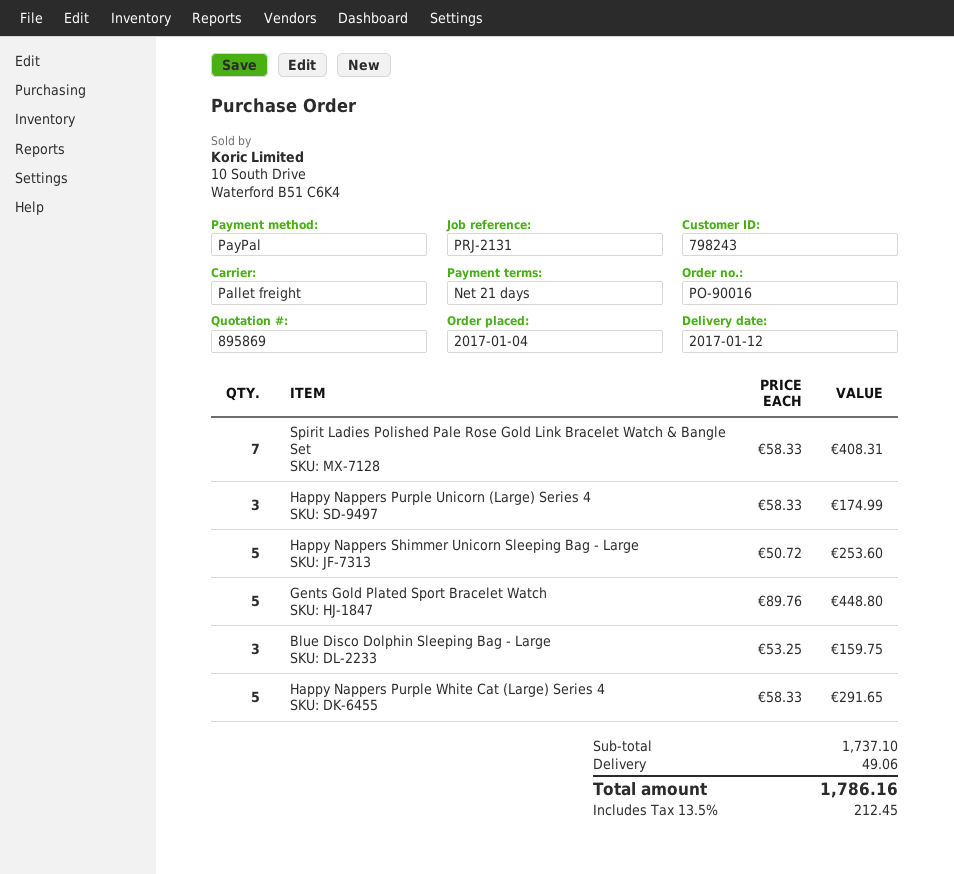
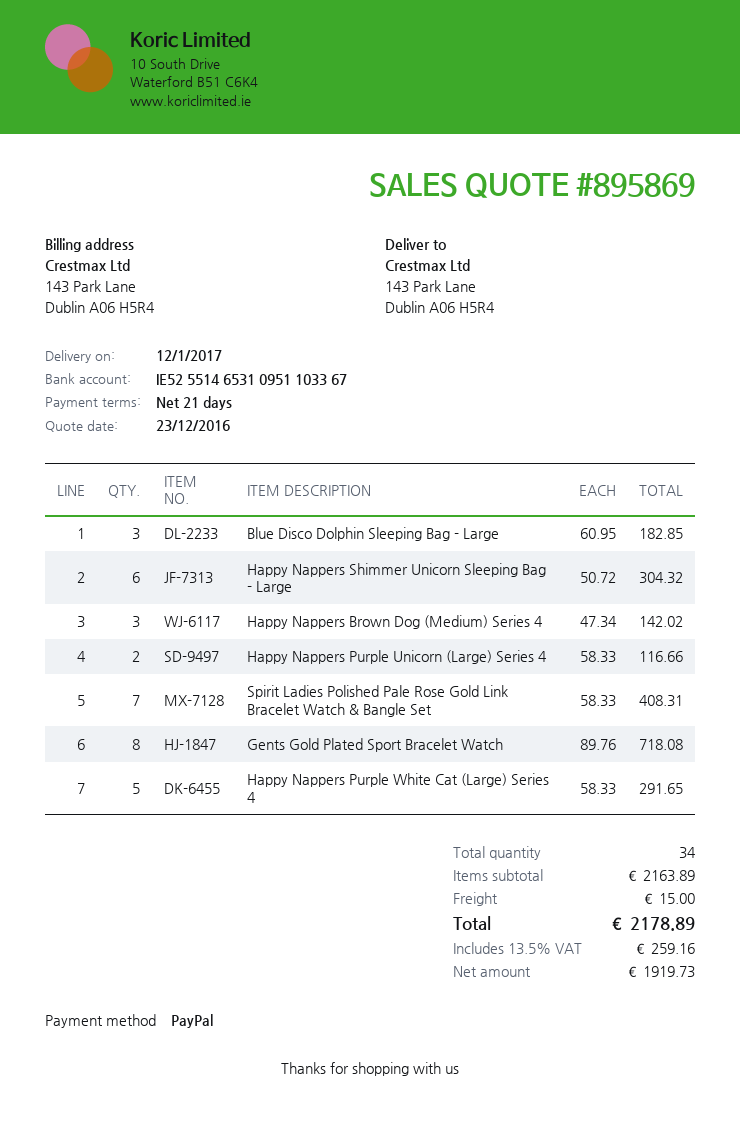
Happy Nappers Purple Unicorn (Large) Series 4: 3 x 58.33 = 174.99 -> 2 x 58.33 = 116.66
Happy Nappers Shimmer Unicorn Sleeping Bag - Large: 5 x 50.72 = 253.60 -> 6 x 50.72 = 304.32
Gents Gold Plated Sport Bracelet Watch: 5 x 89.76 = 448.80 -> 8 x 89.76 = 718.08
Blue Disco Dolphin Sleeping Bag - Large: 3 x 53.25 = 159.75 -> 3 x 60.95 = 182.85
Happy Nappers Brown Dog (Medium) Series 4: none -> 3 x 47.34 = 142.02
subtotal: 1737.10 -> 2163.89
shipping: 49.06 -> 15.00
tax: 13.5% = 212.45 -> 13.5% = 259.16
total: 1786.16 -> 2178.89

